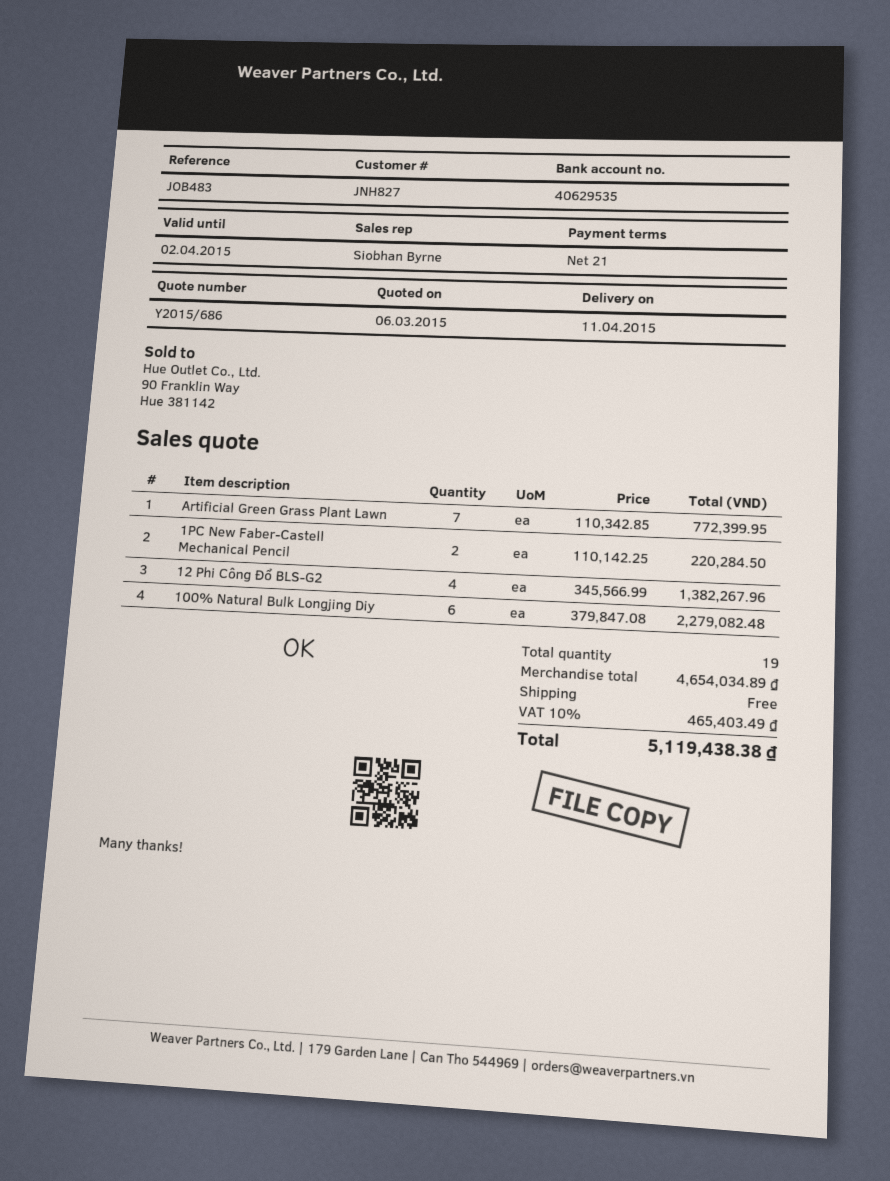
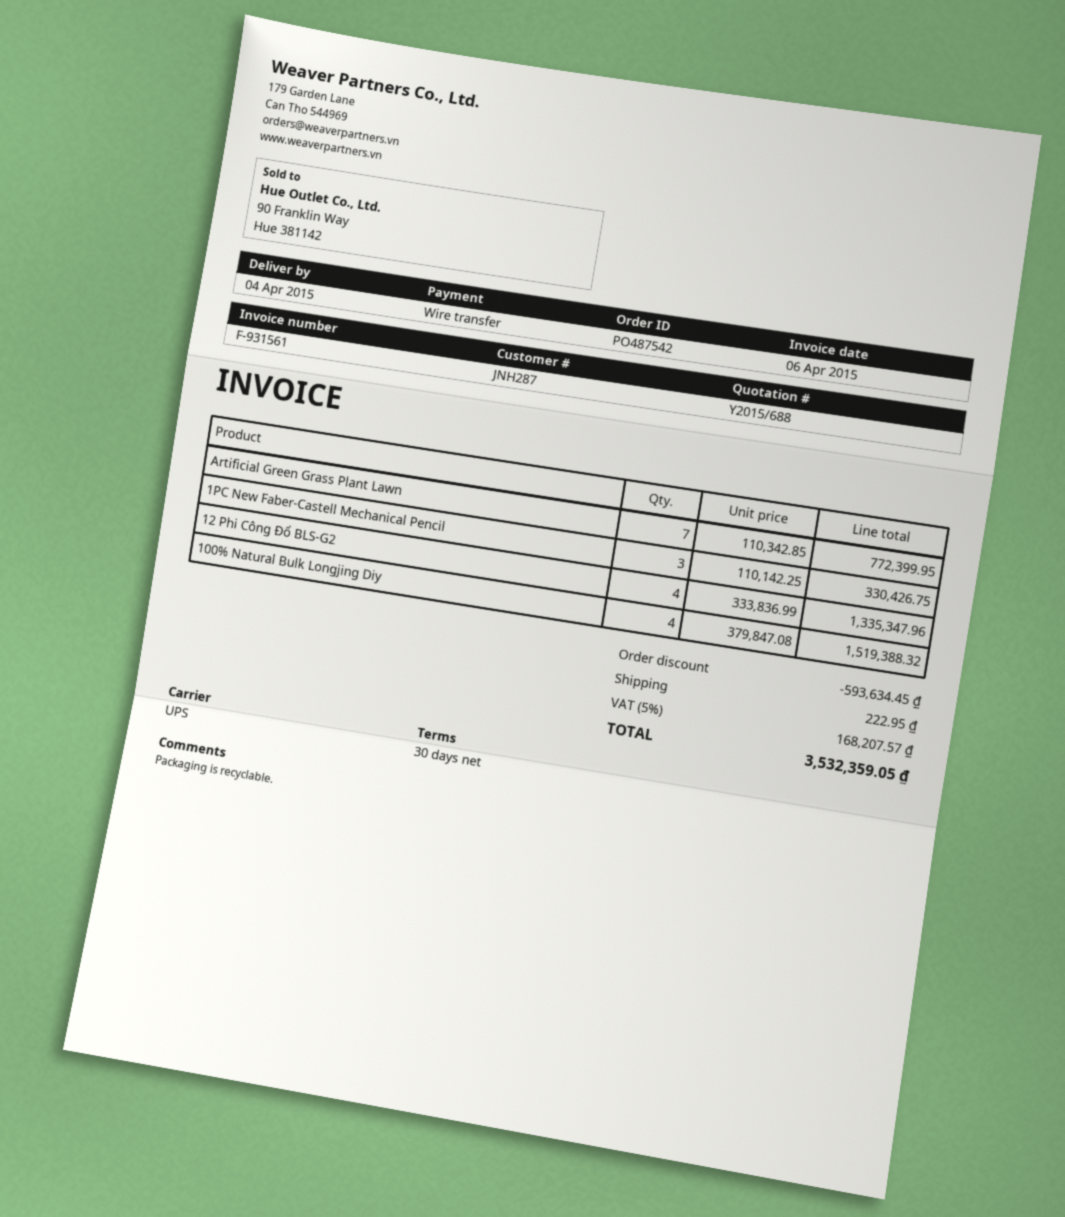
quote number: Y2015/686 -> Y2015/688
delivery date: 2015-04-11 -> 2015-04-04
payment terms: 21 days -> 30 days
customer number: JNH827 -> JNH287
1PC New Faber-Castell Mechanical Pencil: 2 x 110142.25 = 220284.50 -> 3 x 110142.25 = 330426.75
12 Phi Công Đổ BLS-G2: 4 x 345566.99 = 1382267.96 -> 4 x 333836.99 = 1335347.96
100% Natural Bulk Longjing Diy: 6 x 379847.08 = 2279082.48 -> 4 x 379847.08 = 1519388.32
discount: none -> 593634.45
shipping: 0.00 -> 222.95
tax: 10% = 465403.49 -> 5% = 168207.57
total: 5119438.38 -> 3532359.05

